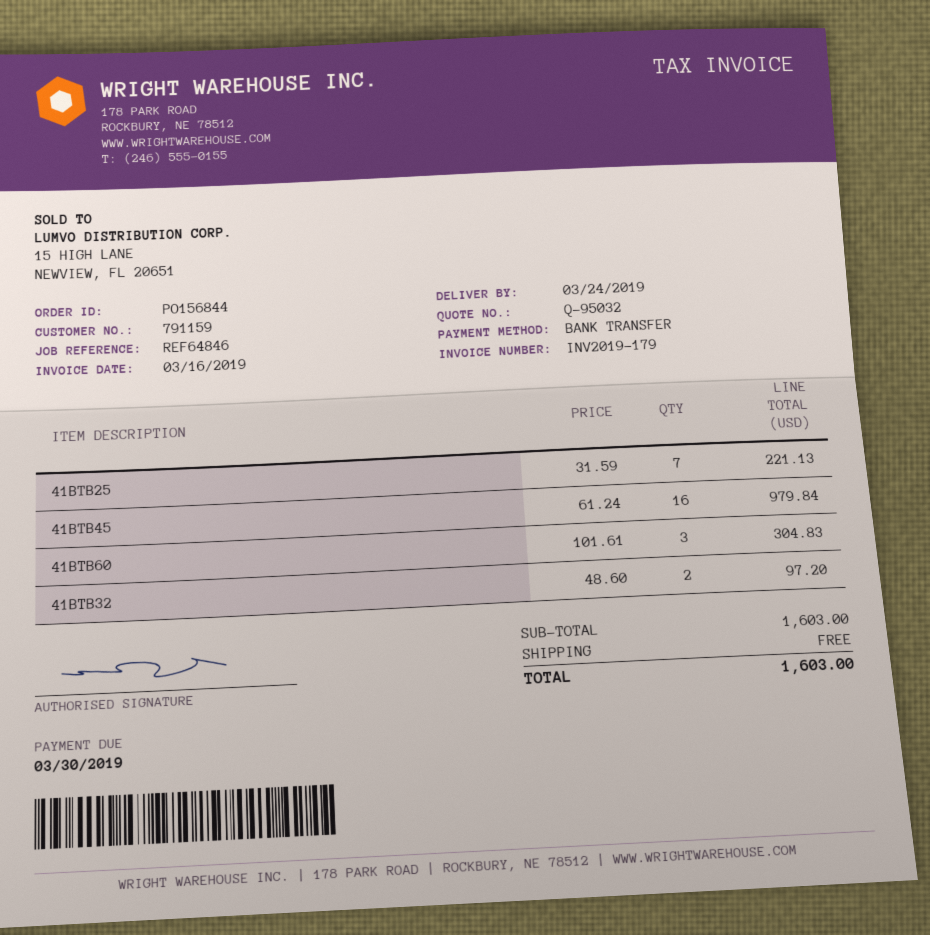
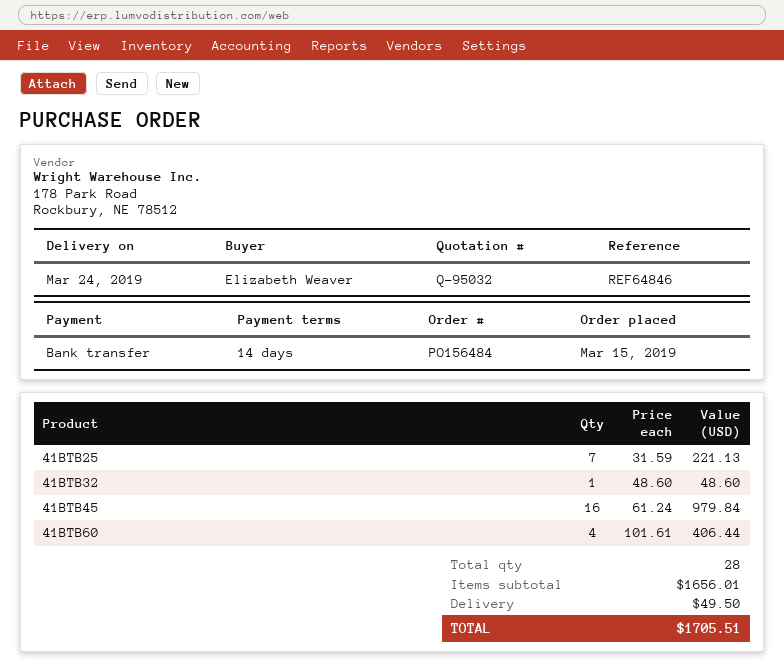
order number: PO156844 -> PO156484
41BTB60: 3 x 101.61 = 304.83 -> 4 x 101.61 = 406.44
41BTB32: 2 x 48.60 = 97.20 -> 1 x 48.60 = 48.60
subtotal: 1603.00 -> 1656.01
shipping: 0.00 -> 49.50
total: 1603.00 -> 1705.51

